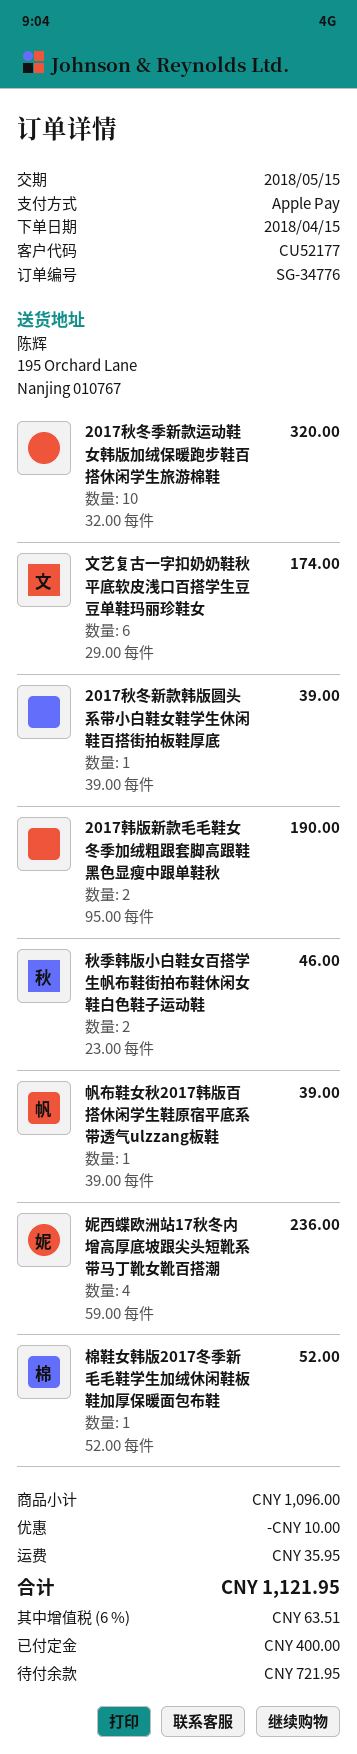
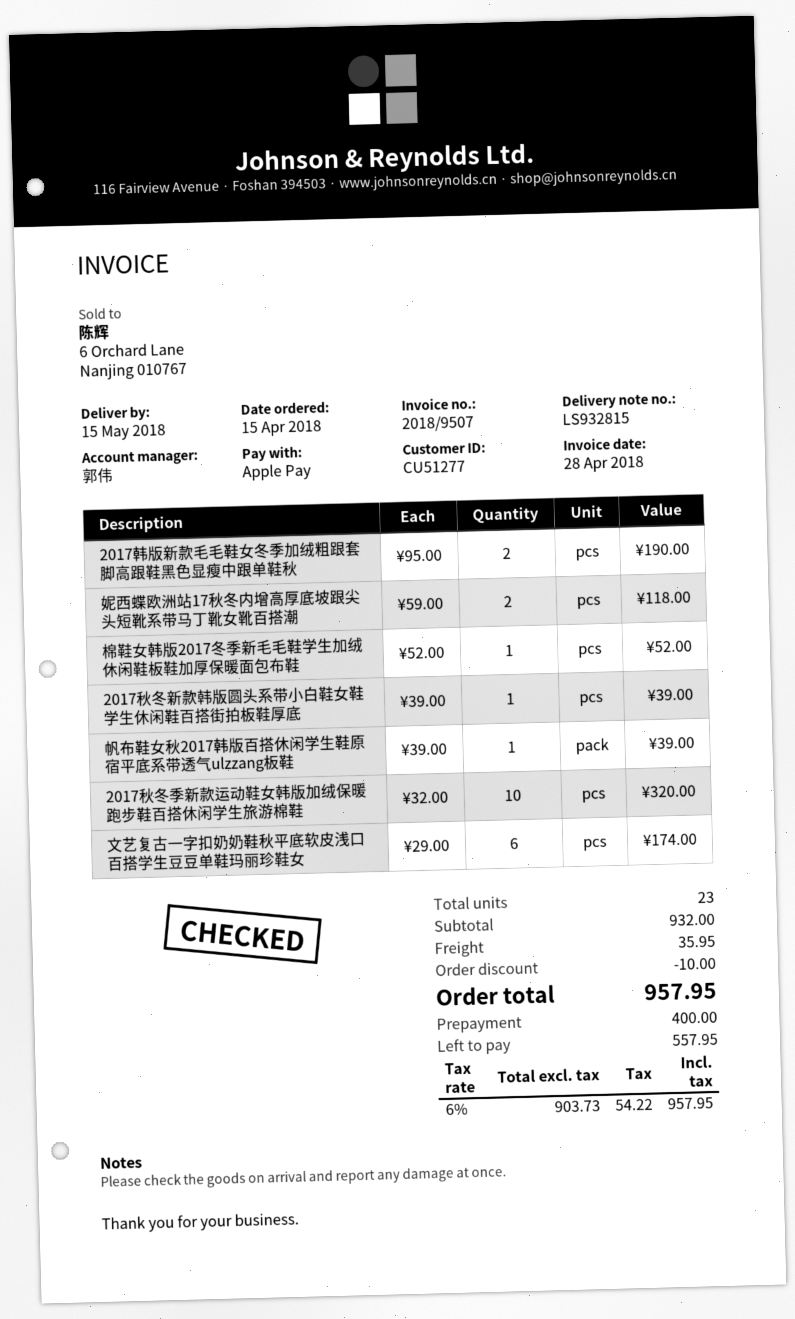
customer number: CU52177 -> CU51277
秋季韩版小白鞋女百搭学生帆布鞋街拍布鞋休闲女鞋白色鞋子运动鞋: 2 x 23.00 = 46.00 -> none
妮西蝶欧洲站17秋冬内增高厚底坡跟尖头短靴系带马丁靴女靴百搭潮: 4 x 59.00 = 236.00 -> 2 x 59.00 = 118.00
subtotal: 1096.00 -> 932.00
tax: 6% = 63.51 -> 6% = 54.22
total: 1121.95 -> 957.95
balance: 721.95 -> 557.95

